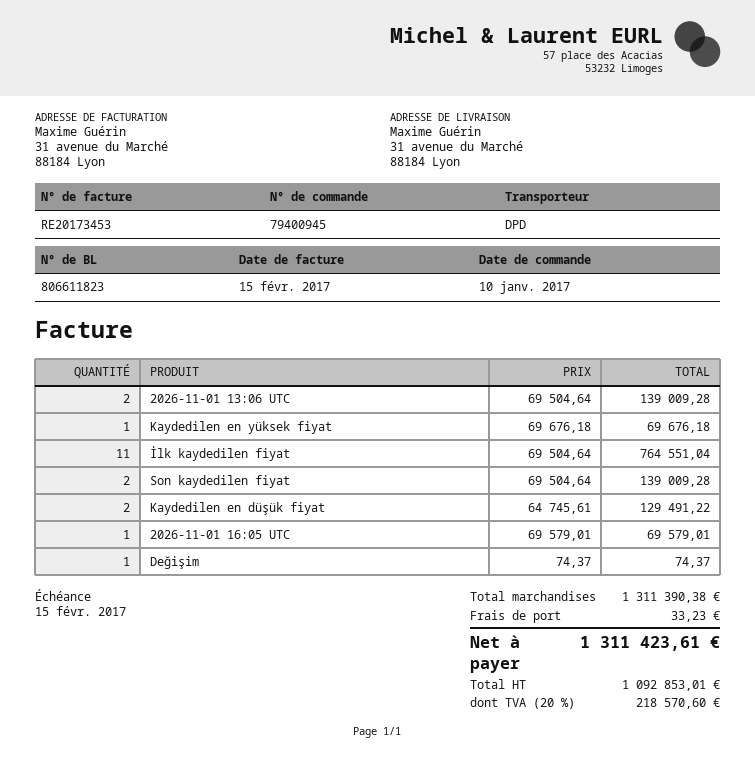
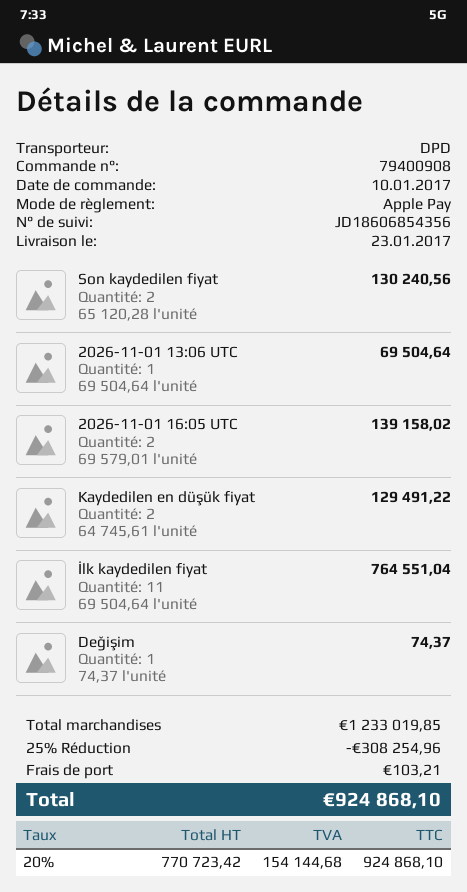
order number: 79400945 -> 79400908
2026-11-01 13:06 UTC: 2 x 69504.64 = 139009.28 -> 1 x 69504.64 = 69504.64
Kaydedilen en yüksek fiyat: 1 x 69676.18 = 69676.18 -> none
Son kaydedilen fiyat: 2 x 69504.64 = 139009.28 -> 2 x 65120.28 = 130240.56
2026-11-01 16:05 UTC: 1 x 69579.01 = 69579.01 -> 2 x 69579.01 = 139158.02
subtotal: 1311390.38 -> 1233019.85
discount: none -> 25% = 308254.96
shipping: 33.23 -> 103.21
net: 1092853.01 -> 770723.42
tax: 20% = 218570.60 -> 20% = 154144.68
total: 1311423.61 -> 924868.10

